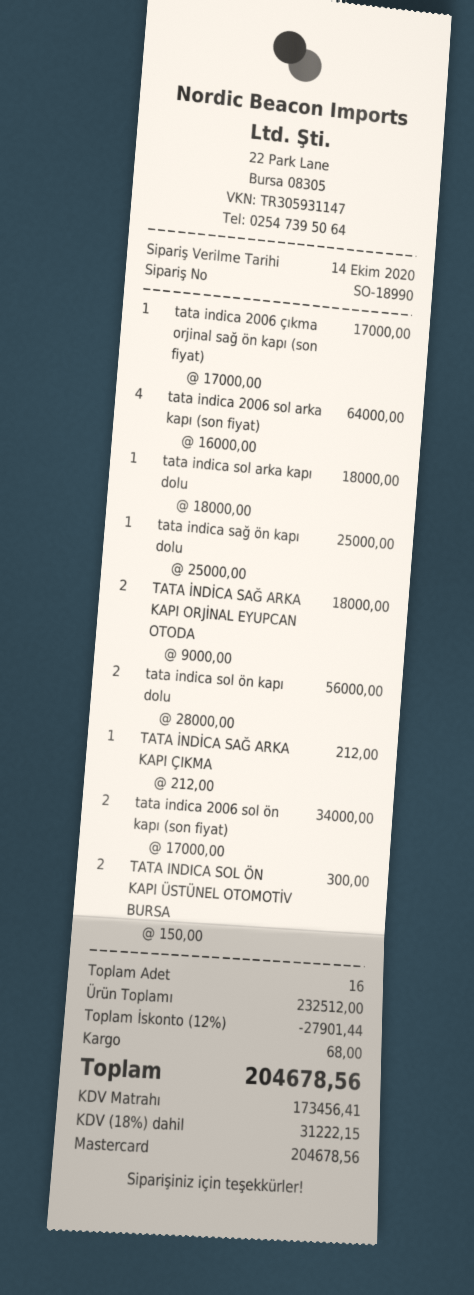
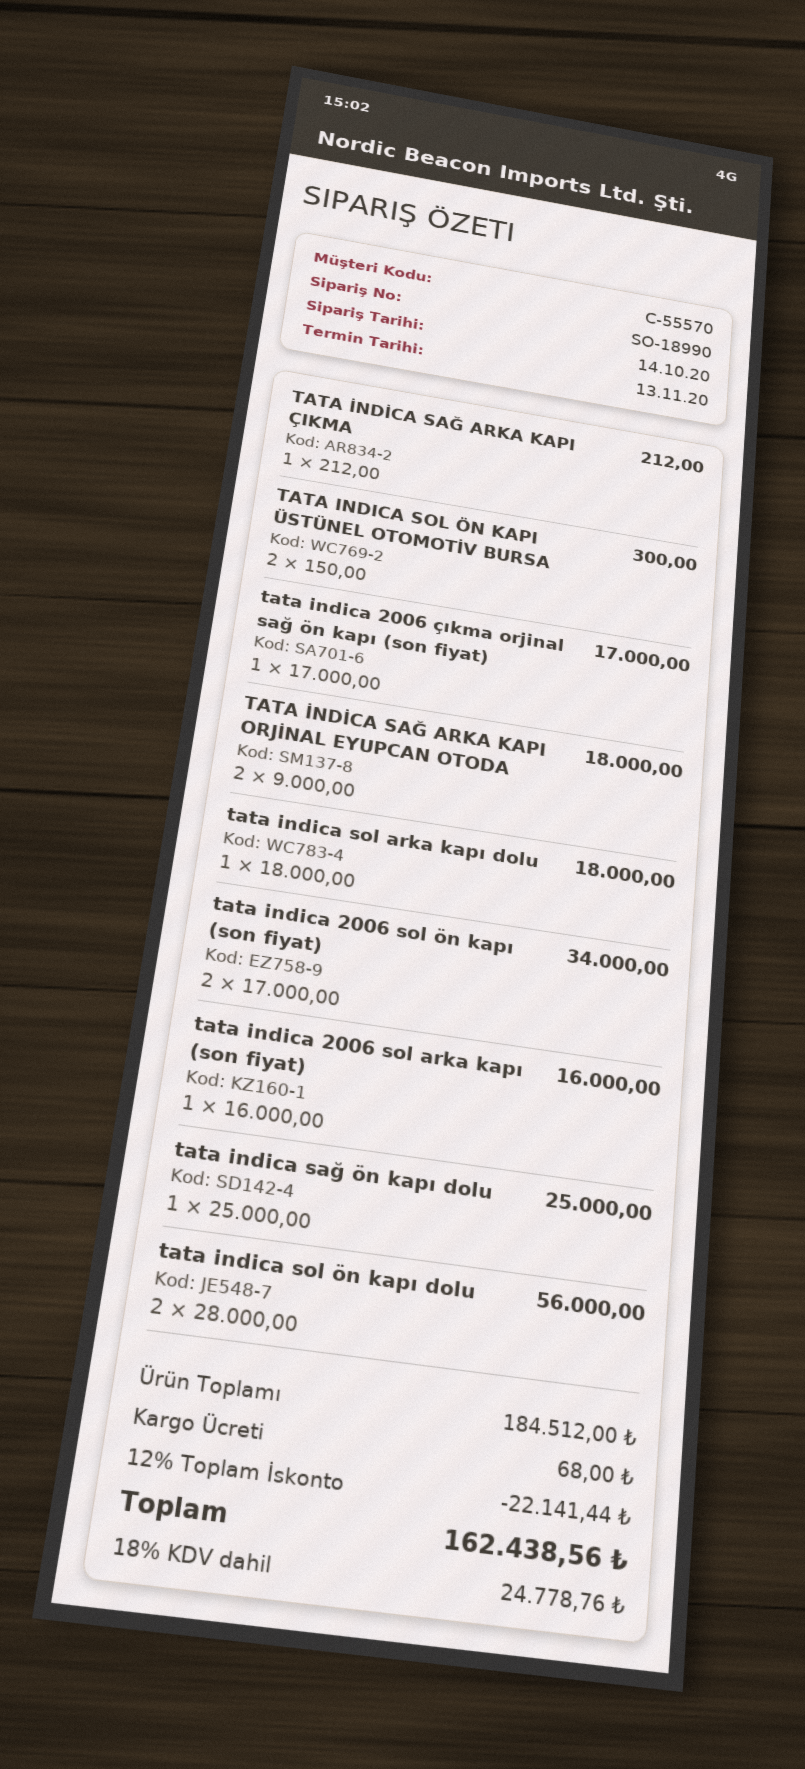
tata indica 2006 sol arka kapı (son fiyat): 4 x 16000.00 = 64000.00 -> 1 x 16000.00 = 16000.00
subtotal: 232512.00 -> 184512.00
discount: 12% = 27901.44 -> 12% = 22141.44
tax: 18% = 31222.15 -> 18% = 24778.76
total: 204678.56 -> 162438.56

